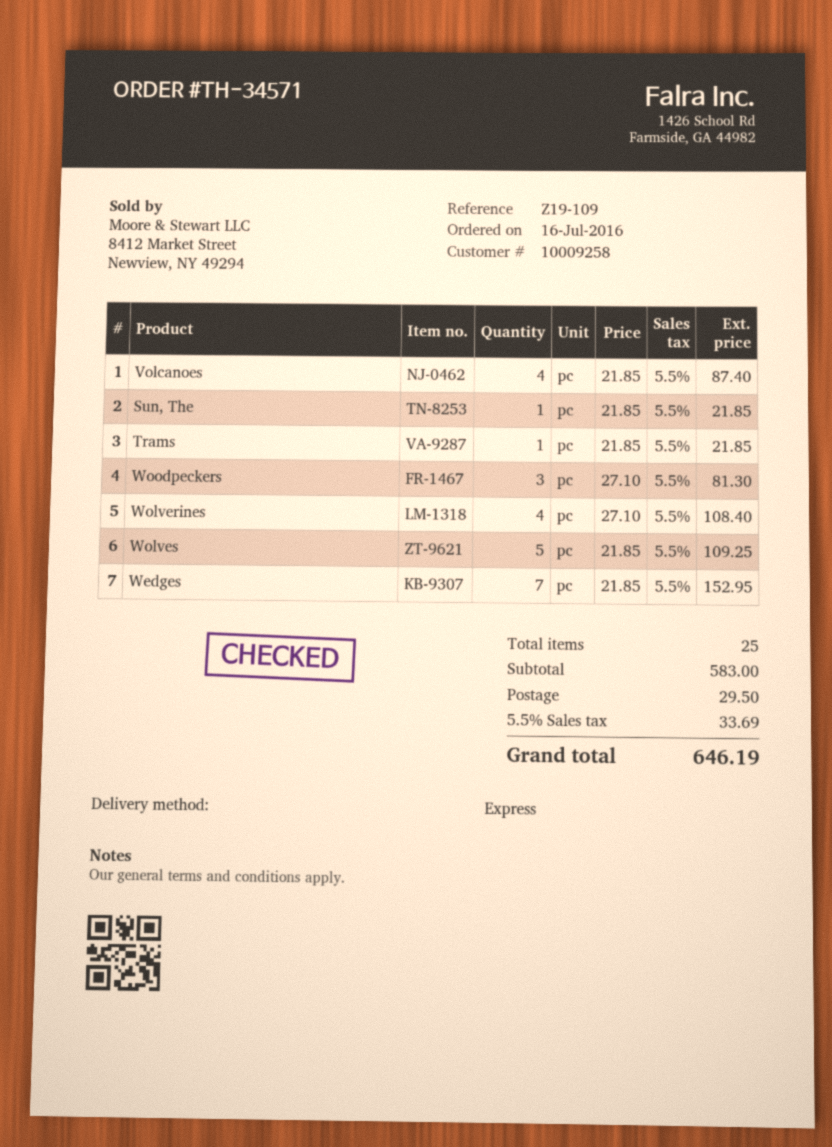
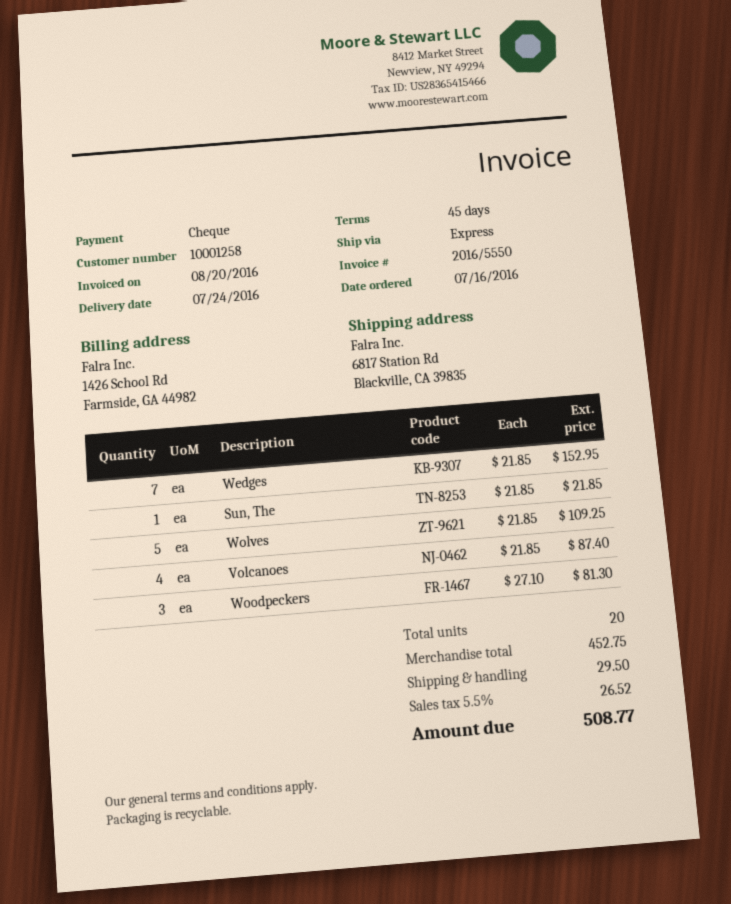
customer number: 10009258 -> 10001258
Trams: 1 x 21.85 = 21.85 -> none
Wolverines: 4 x 27.10 = 108.40 -> none
total quantity: 25 -> 20
subtotal: 583.00 -> 452.75
tax: 5.5% = 33.69 -> 5.5% = 26.52
total: 646.19 -> 508.77

